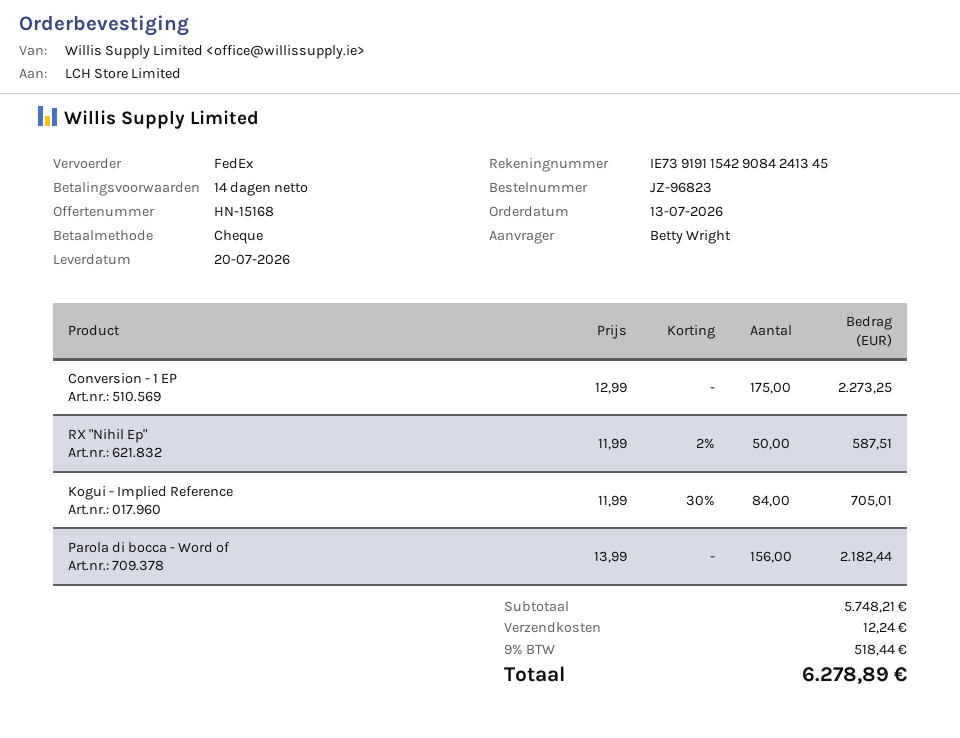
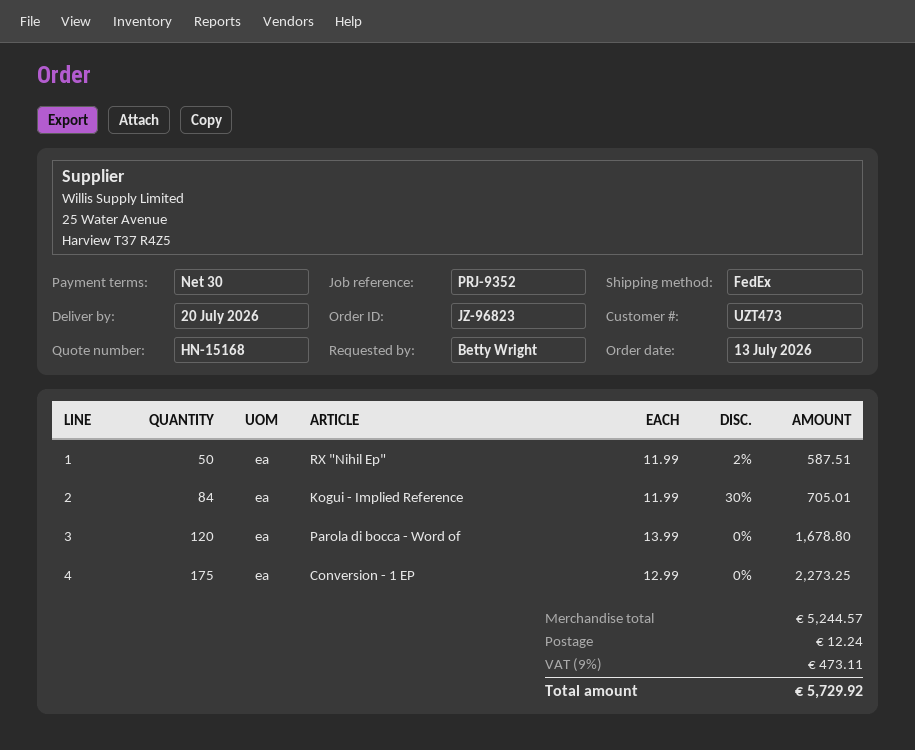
payment terms: 14 days -> 30 days
Parola di bocca - Word of: 156 x 13.99 = 2182.44 -> 120 x 13.99 = 1678.80
subtotal: 5748.21 -> 5244.57
tax: 9% = 518.44 -> 9% = 473.11
total: 6278.89 -> 5729.92

